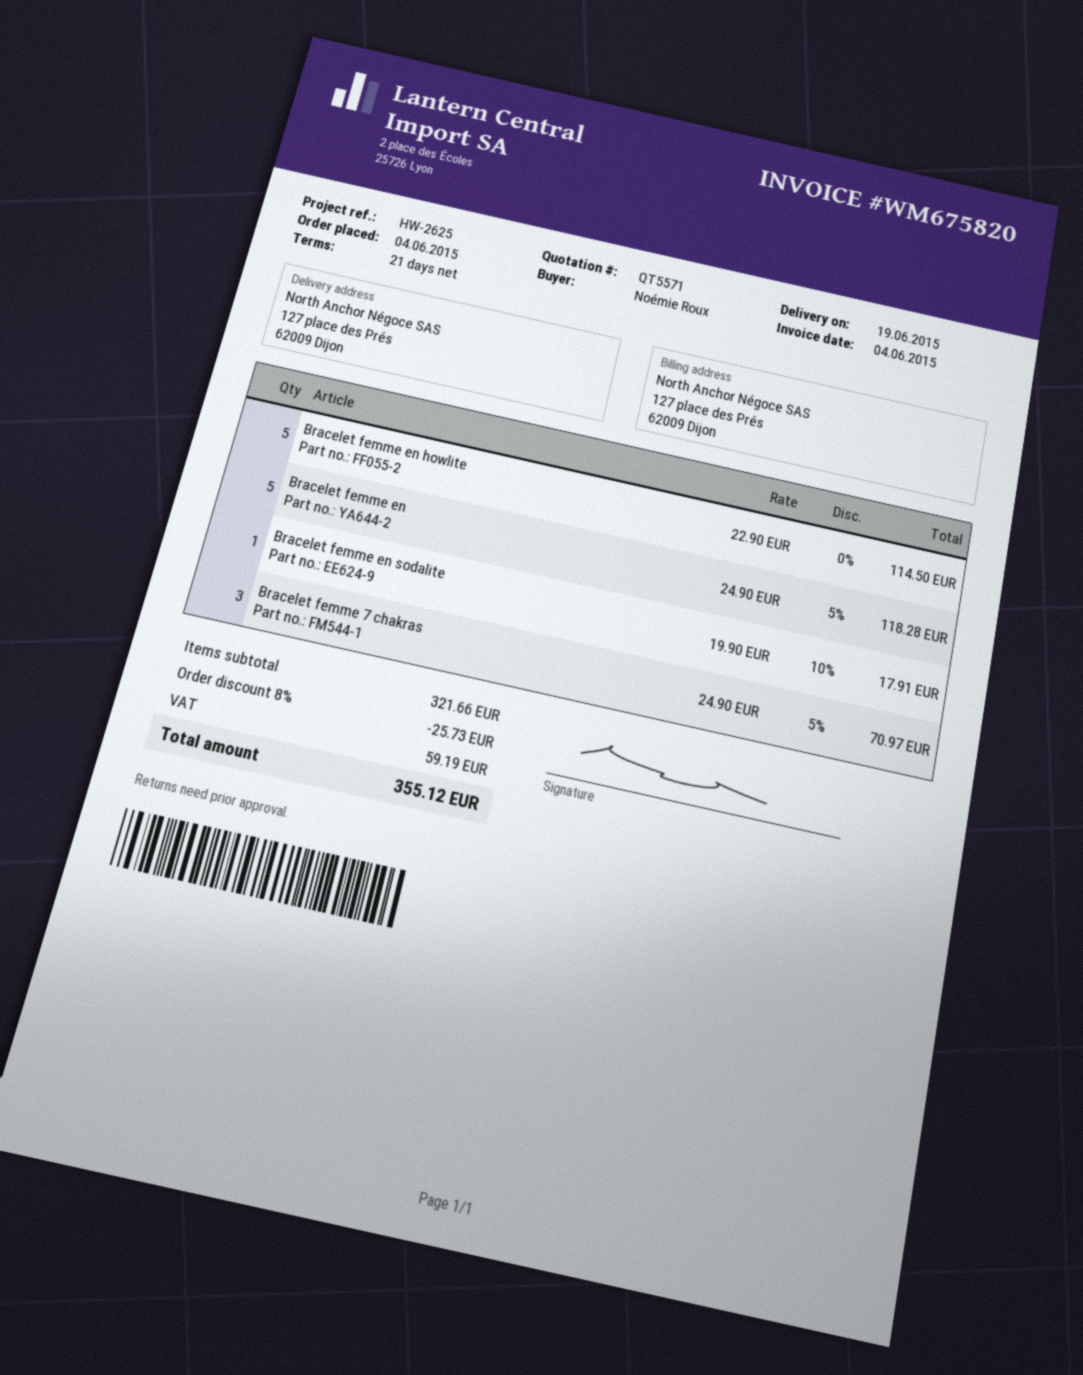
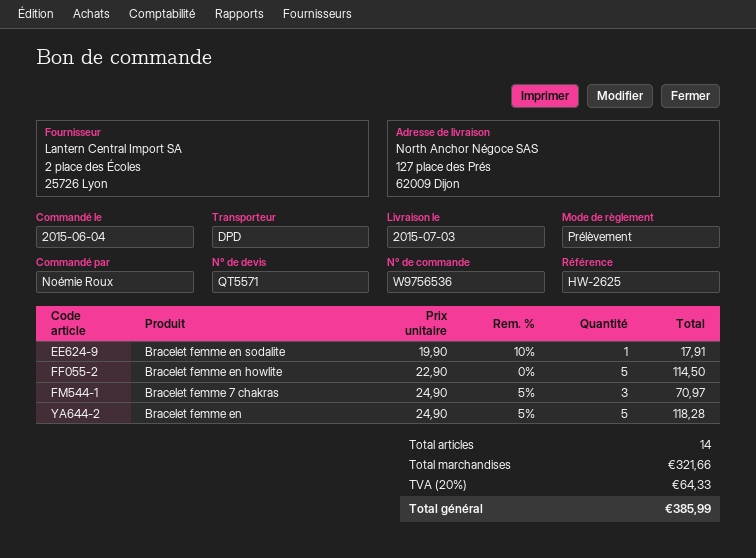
delivery date: 2015-06-19 -> 2015-07-03
discount: 8% = 25.73 -> none
tax: 59.19 -> 64.33
total: 355.12 -> 385.99

